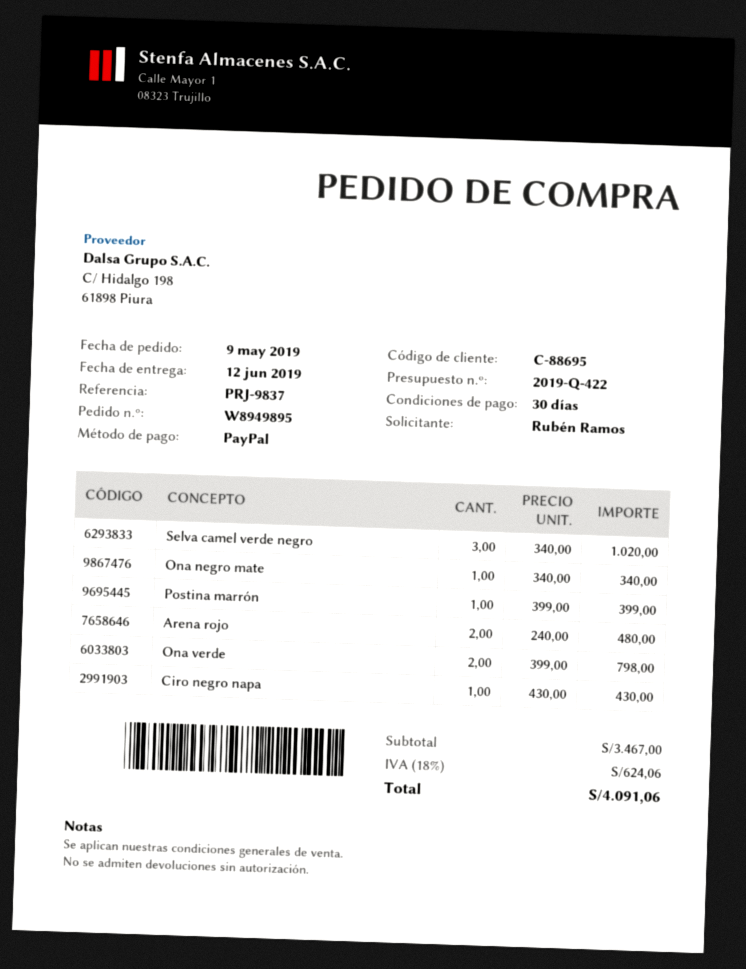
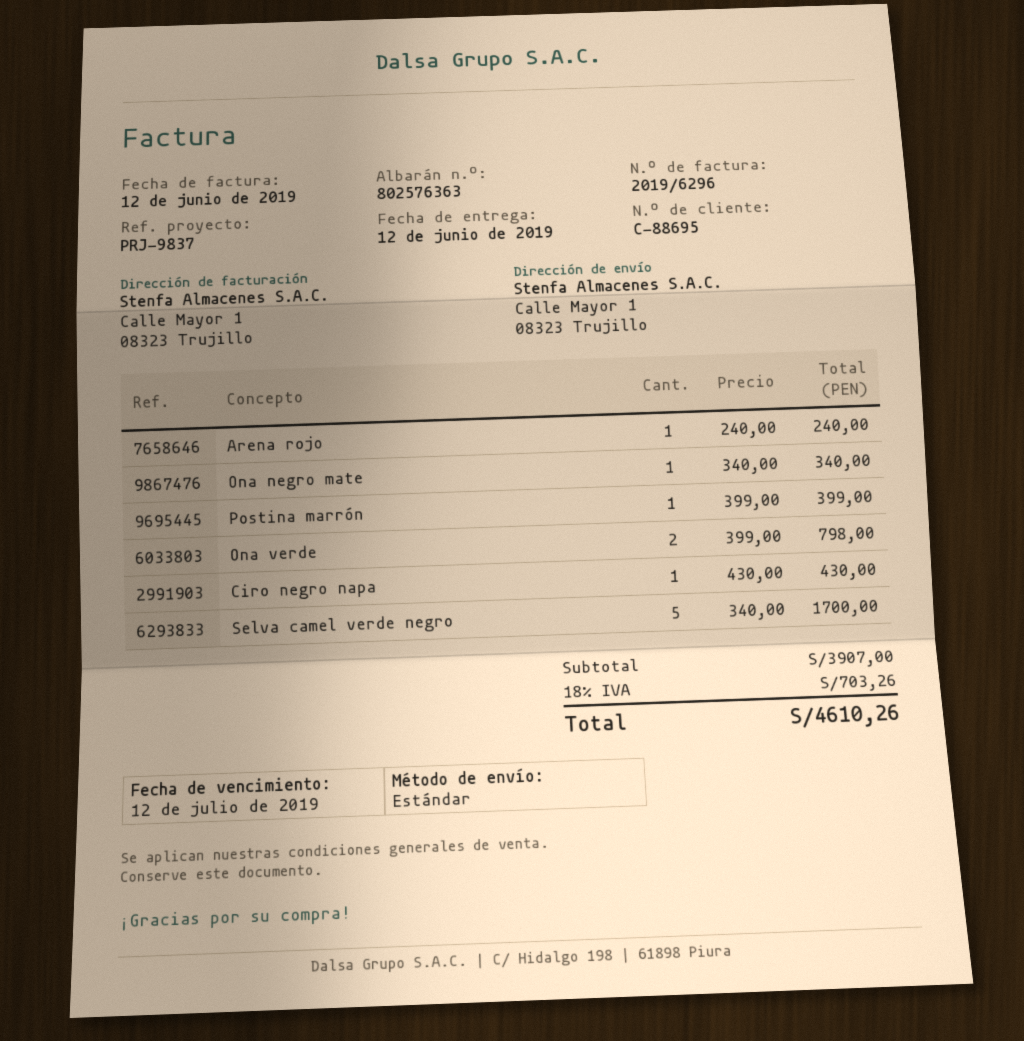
Selva camel verde negro: 3 x 340.00 = 1020.00 -> 5 x 340.00 = 1700.00
Arena rojo: 2 x 240.00 = 480.00 -> 1 x 240.00 = 240.00
subtotal: 3467.00 -> 3907.00
tax: 18% = 624.06 -> 18% = 703.26
total: 4091.06 -> 4610.26

